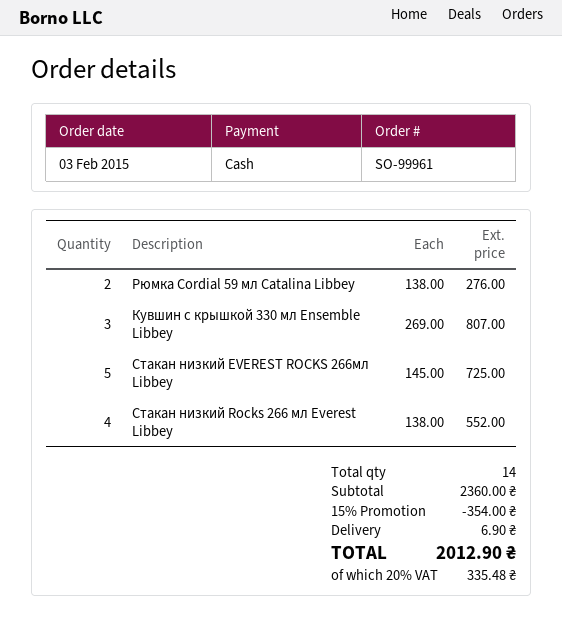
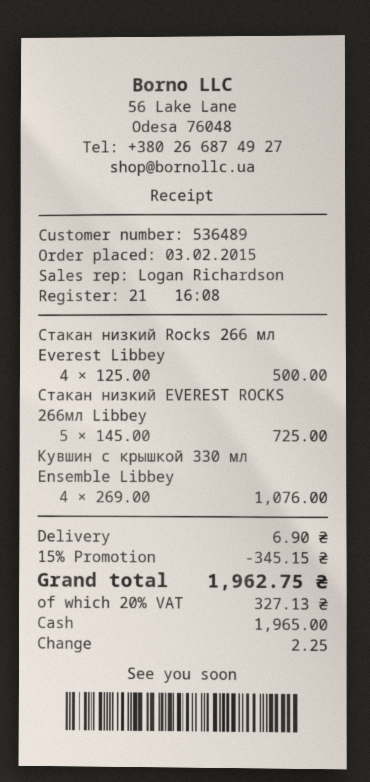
Рюмка Cordial 59 мл Catalina Libbey: 2 x 138.00 = 276.00 -> none
Кувшин с крышкой 330 мл Ensemble Libbey: 3 x 269.00 = 807.00 -> 4 x 269.00 = 1076.00
Стакан низкий Rocks 266 мл Everest Libbey: 4 x 138.00 = 552.00 -> 4 x 125.00 = 500.00
discount: 15% = 354.00 -> 15% = 345.15
tax: 20% = 335.48 -> 20% = 327.13
total: 2012.90 -> 1962.75

